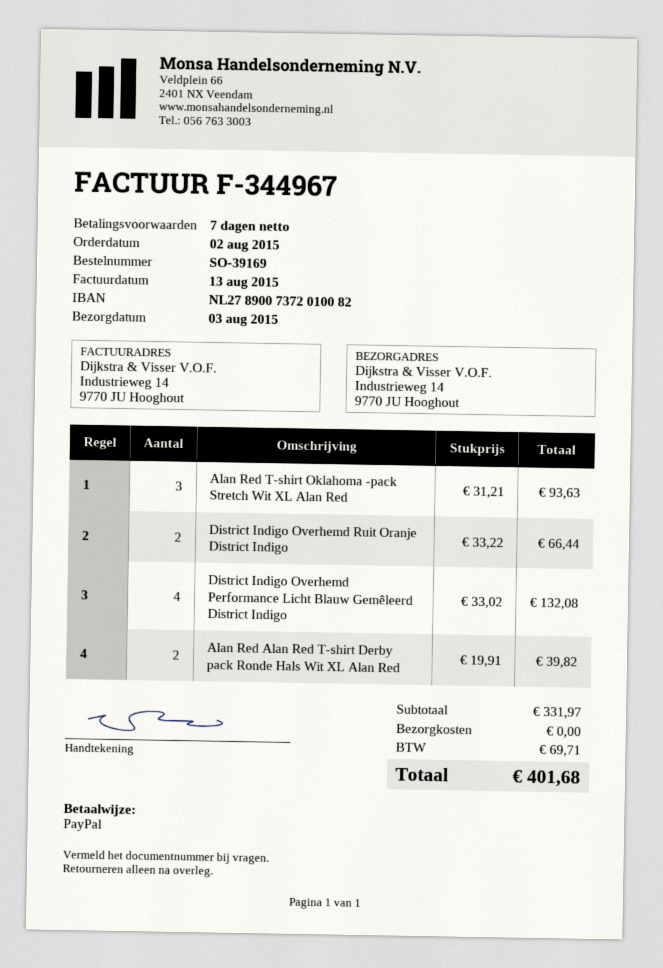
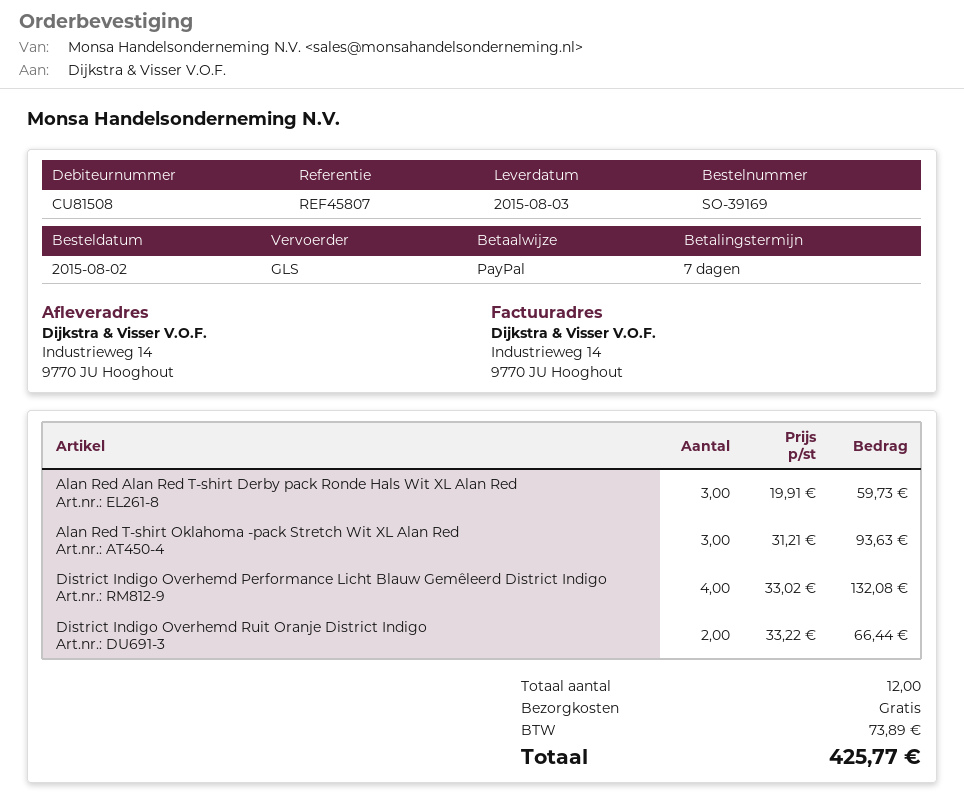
Alan Red Alan Red T-shirt Derby pack Ronde Hals Wit XL Alan Red: 2 x 19.91 = 39.82 -> 3 x 19.91 = 59.73
tax: 69.71 -> 73.89
total: 401.68 -> 425.77

